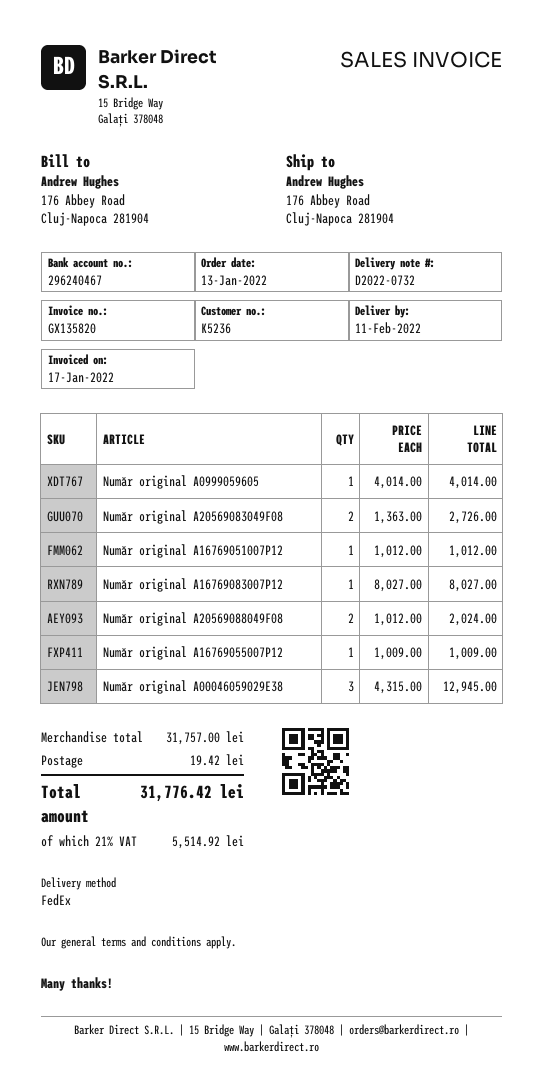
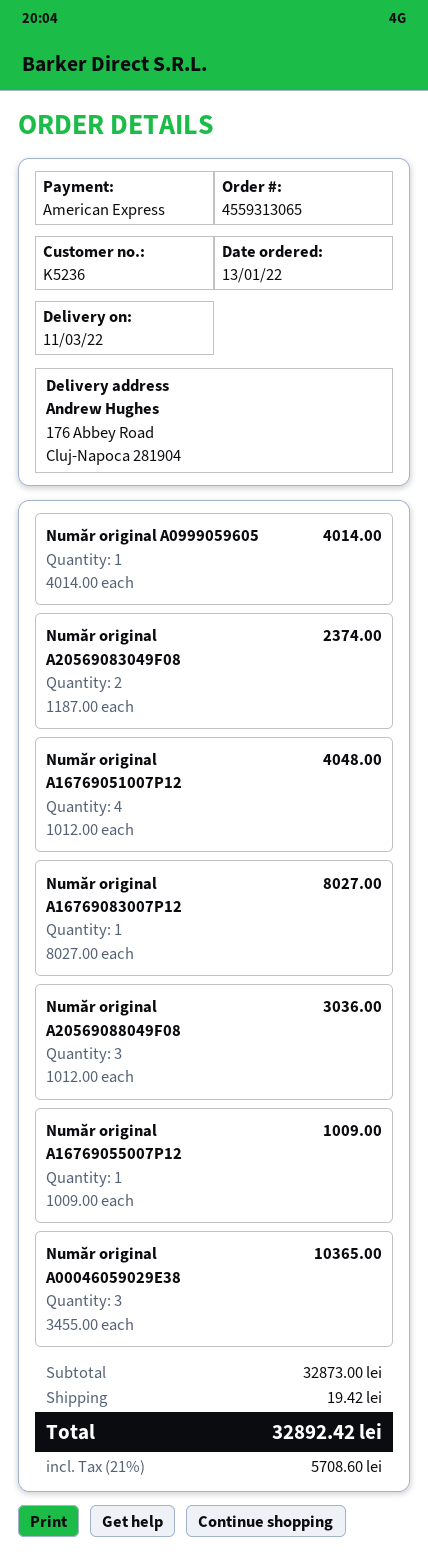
delivery date: 2022-02-11 -> 2022-03-11
Număr original A20569083049F08: 2 x 1363.00 = 2726.00 -> 2 x 1187.00 = 2374.00
Număr original A16769051007P12: 1 x 1012.00 = 1012.00 -> 4 x 1012.00 = 4048.00
Număr original A20569088049F08: 2 x 1012.00 = 2024.00 -> 3 x 1012.00 = 3036.00
Număr original A00046059029E38: 3 x 4315.00 = 12945.00 -> 3 x 3455.00 = 10365.00
subtotal: 31757.00 -> 32873.00
tax: 21% = 5514.92 -> 21% = 5708.60
total: 31776.42 -> 32892.42

